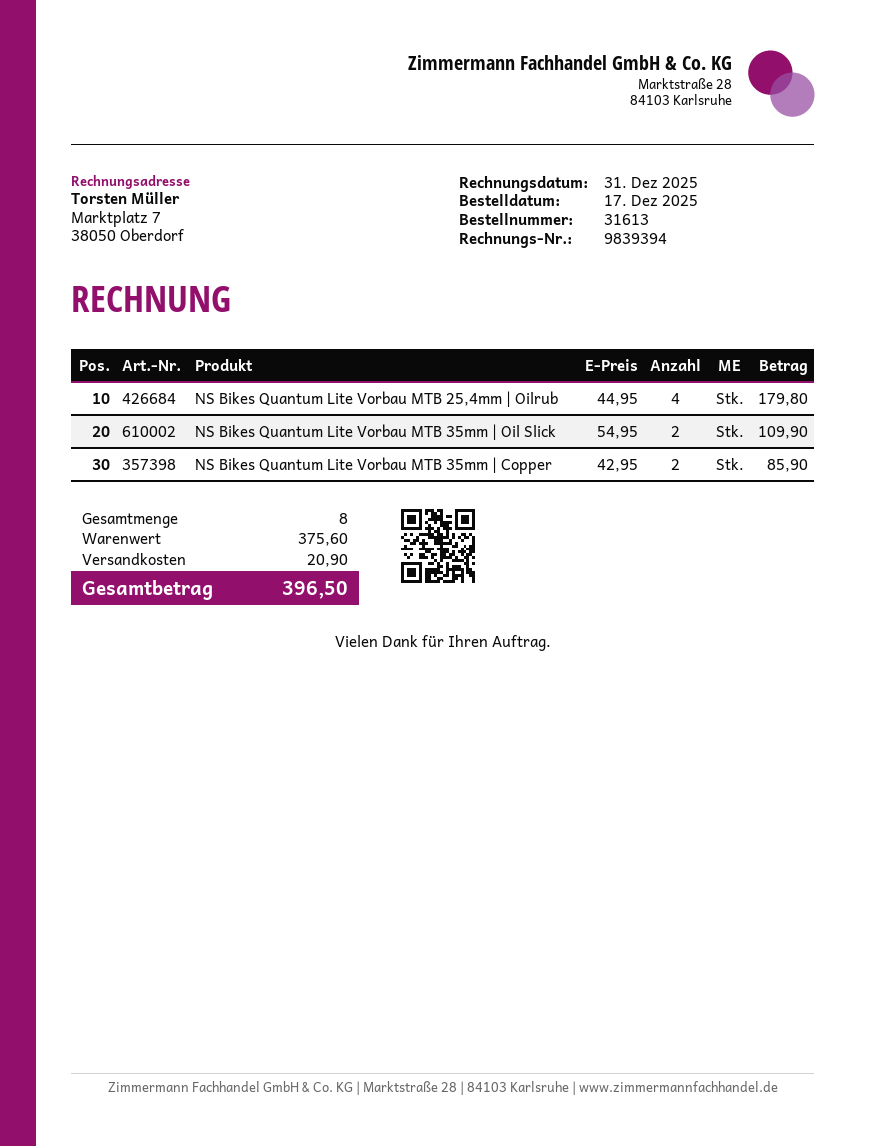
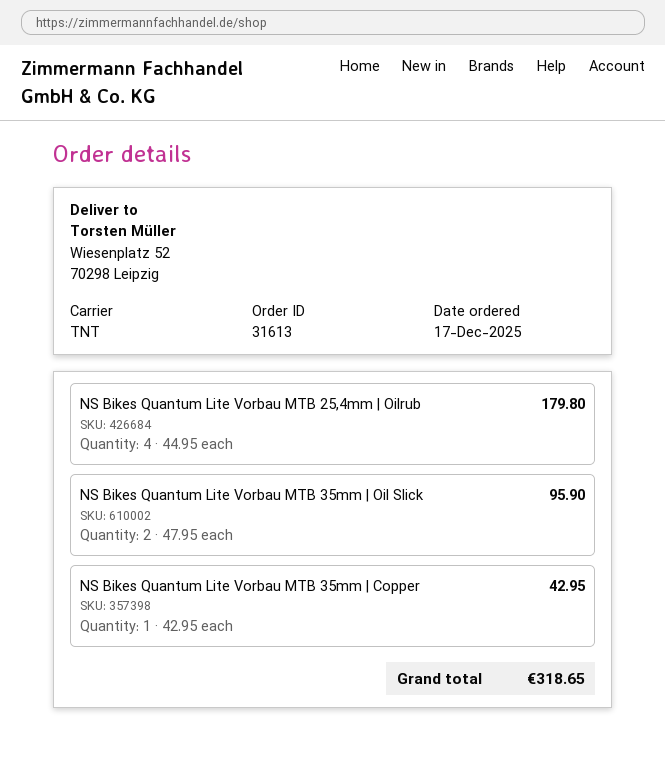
NS Bikes Quantum Lite Vorbau MTB 35mm | Oil Slick: 2 x 54.95 = 109.90 -> 2 x 47.95 = 95.90
NS Bikes Quantum Lite Vorbau MTB 35mm | Copper: 2 x 42.95 = 85.90 -> 1 x 42.95 = 42.95
shipping: 20.90 -> none
total: 396.50 -> 318.65

